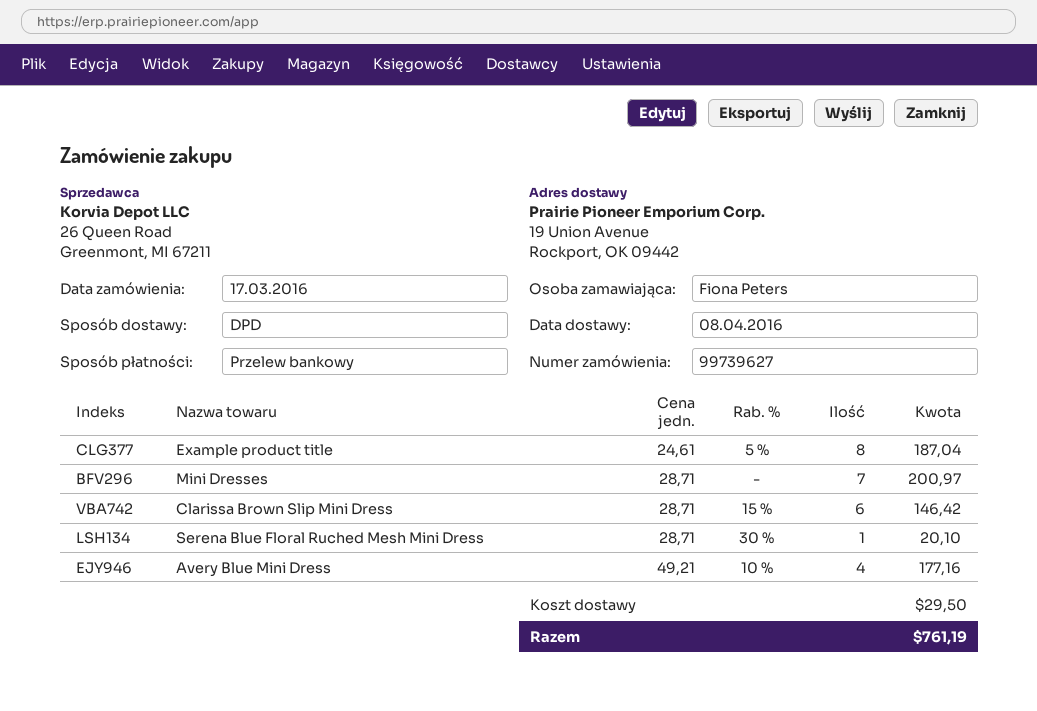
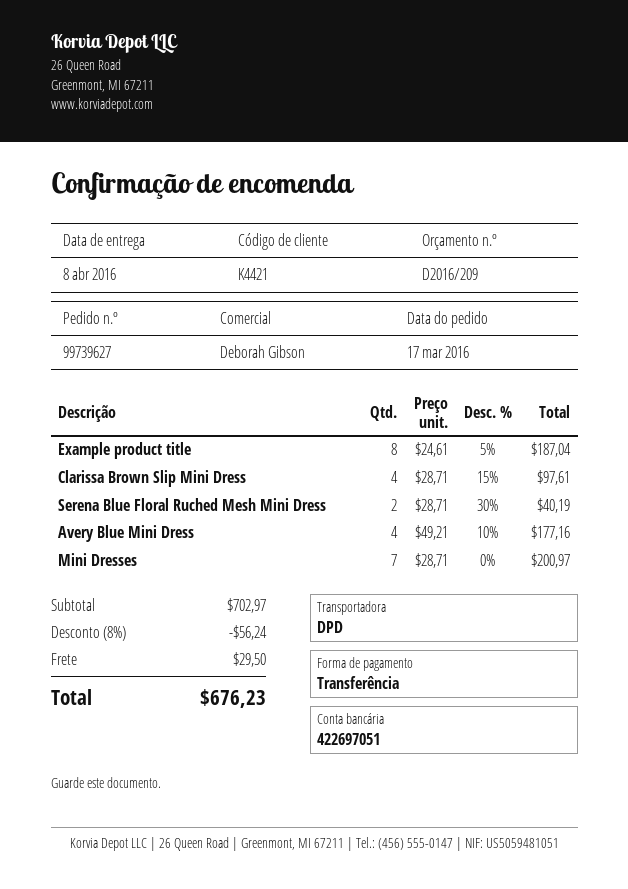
Clarissa Brown Slip Mini Dress: 6 x 28.71 - 15% = 146.42 -> 4 x 28.71 - 15% = 97.61
Serena Blue Floral Ruched Mesh Mini Dress: 1 x 28.71 - 30% = 20.10 -> 2 x 28.71 - 30% = 40.19
discount: none -> 8% = 56.24
total: 761.19 -> 676.23

